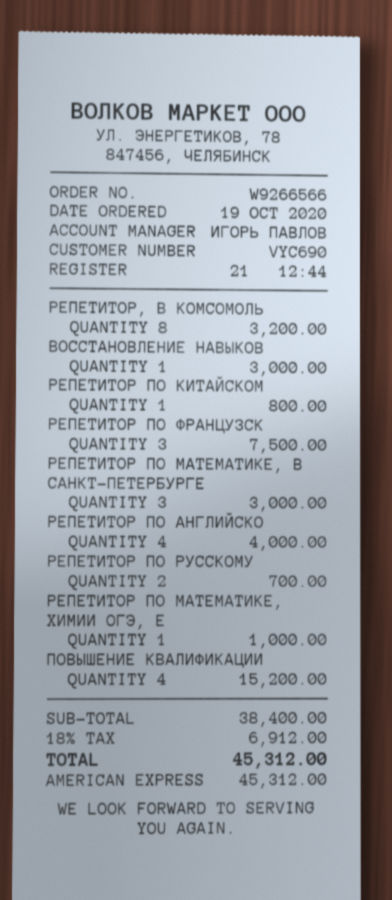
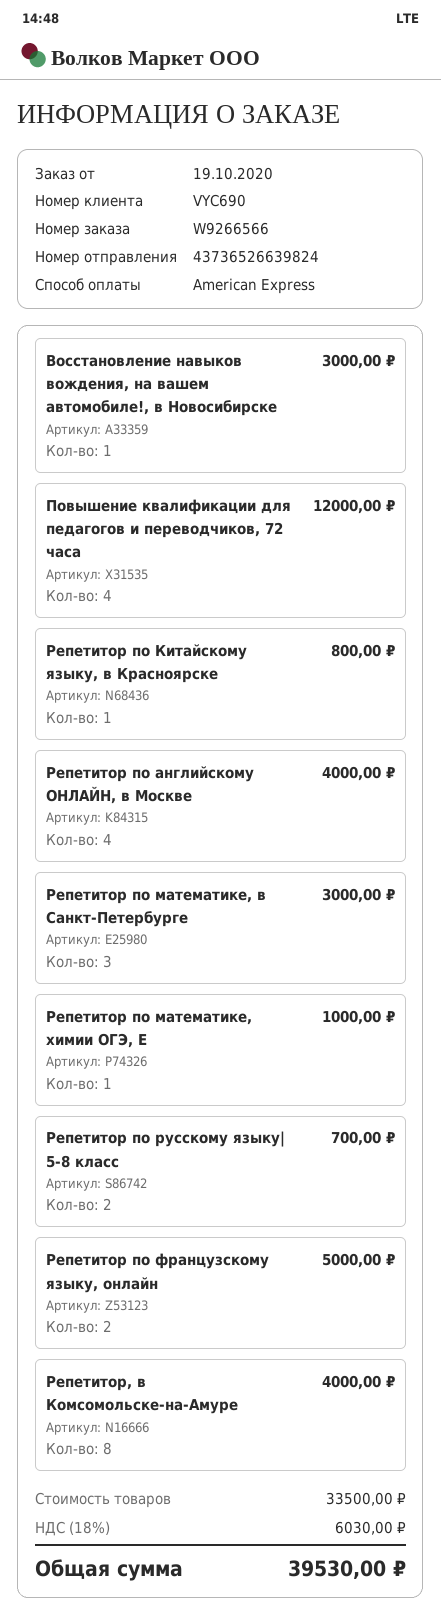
РЕПЕТИТОР, В КОМСОМОЛЬ: 8 for 3200.00 -> 8 for 4000.00
РЕПЕТИТОР ПО ФРАНЦУЗСК: 3 for 7500.00 -> 2 for 5000.00
ПОВЫШЕНИЕ КВАЛИФИКАЦИИ: 4 for 15200.00 -> 4 for 12000.00
subtotal: 38400.00 -> 33500.00
tax: 18% = 6912.00 -> 18% = 6030.00
total: 45312.00 -> 39530.00

